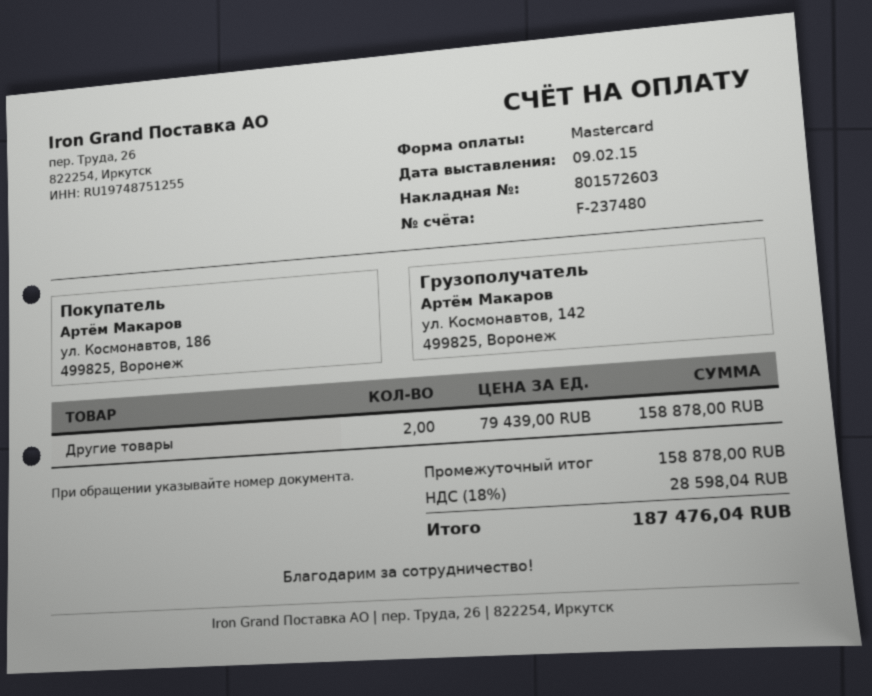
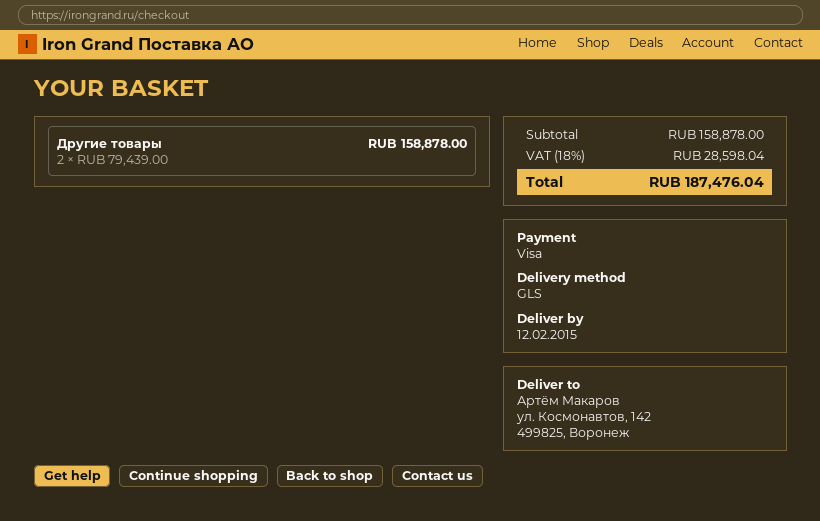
payment method: Mastercard -> Visa

